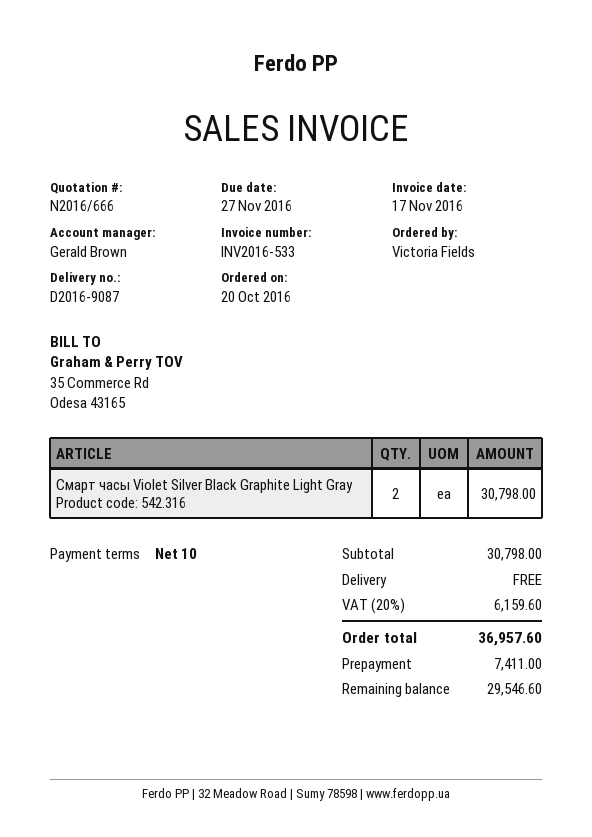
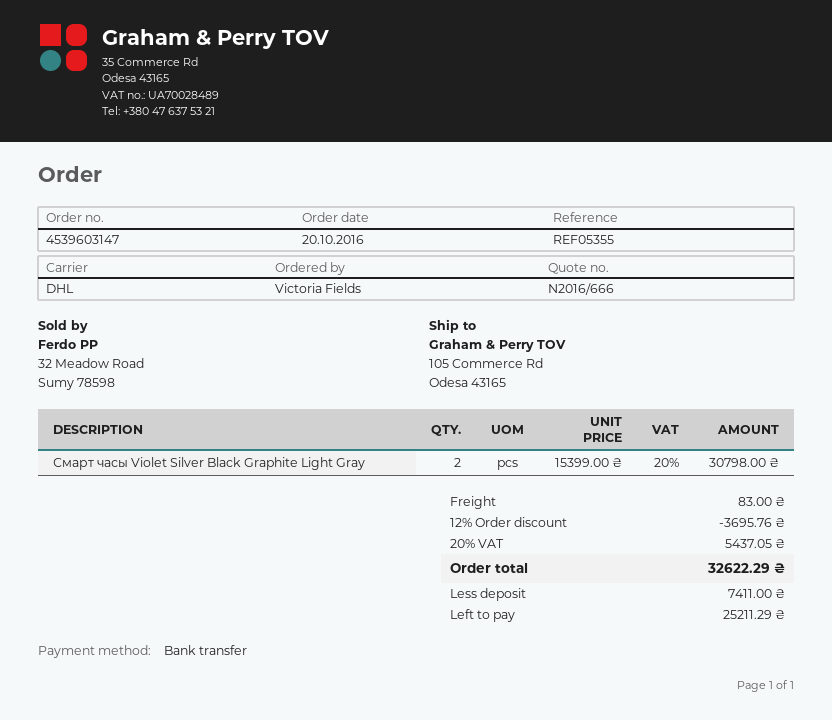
discount: none -> 12% = 3695.76
shipping: 0.00 -> 83.00
tax: 20% = 6159.60 -> 20% = 5437.05
total: 36957.60 -> 32622.29
balance: 29546.60 -> 25211.29

